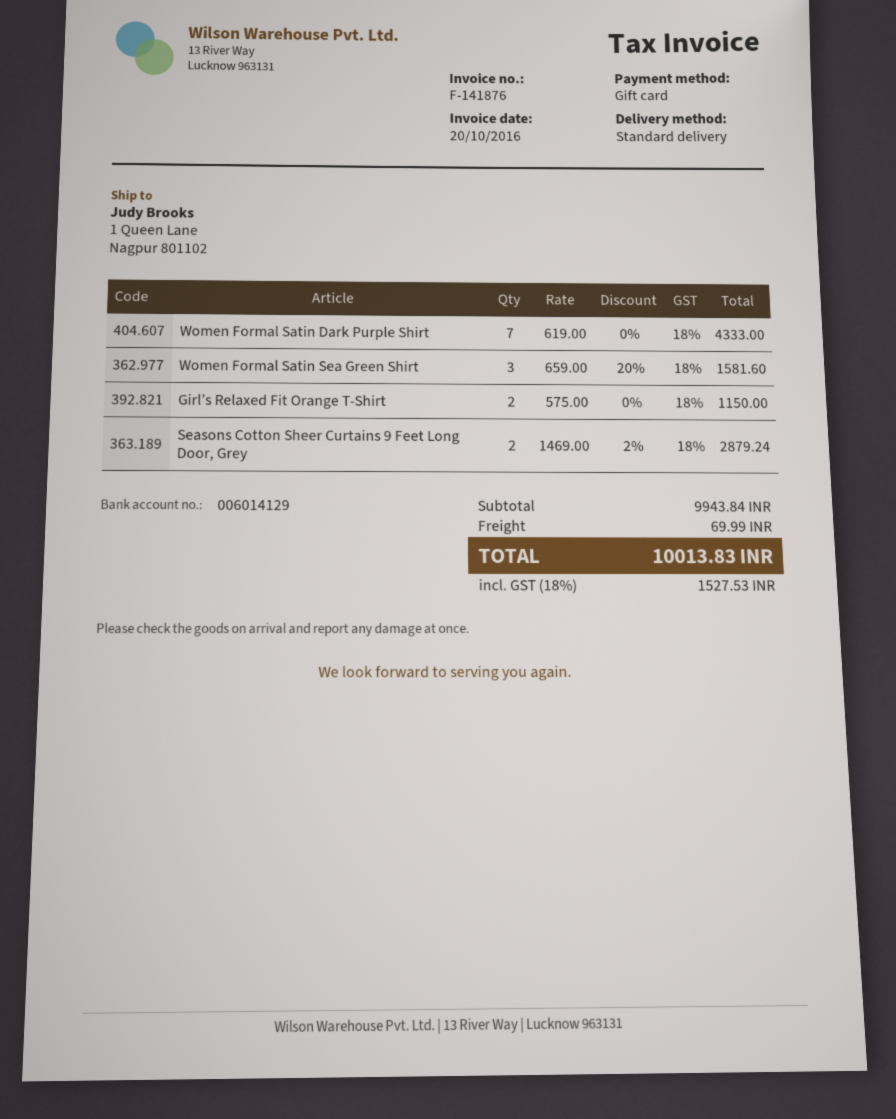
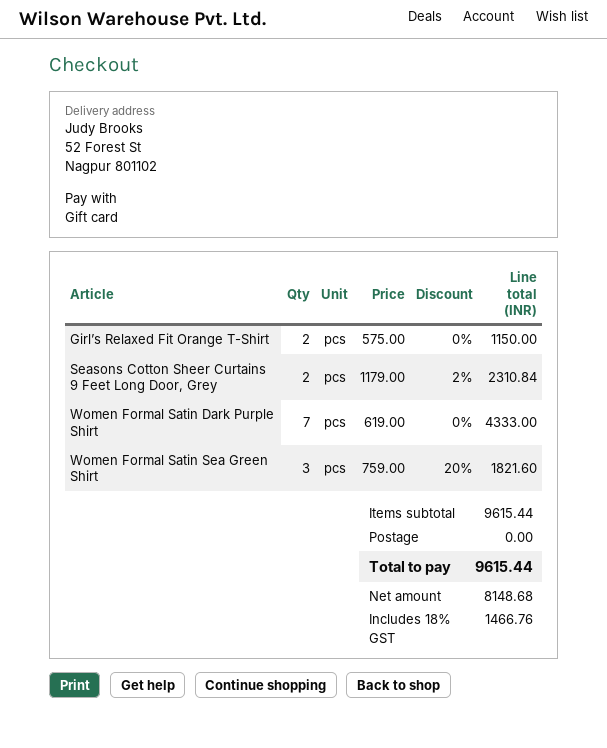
ship to: 1 Queen Lane, Nagpur 801102 -> 52 Forest St, Nagpur 801102
Women Formal Satin Sea Green Shirt: 3 x 659.00 - 20% = 1581.60 -> 3 x 759.00 - 20% = 1821.60
Seasons Cotton Sheer Curtains 9 Feet Long Door, Grey: 2 x 1469.00 - 2% = 2879.24 -> 2 x 1179.00 - 2% = 2310.84
subtotal: 9943.84 -> 9615.44
shipping: 69.99 -> 0.00
tax: 18% = 1527.53 -> 18% = 1466.76
total: 10013.83 -> 9615.44

